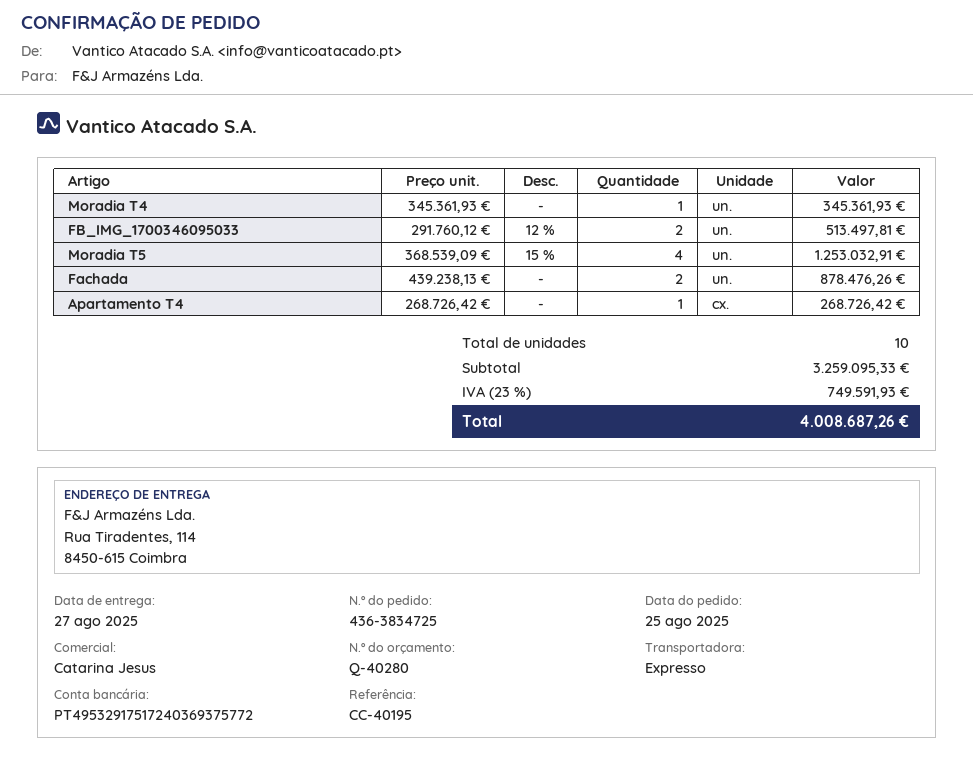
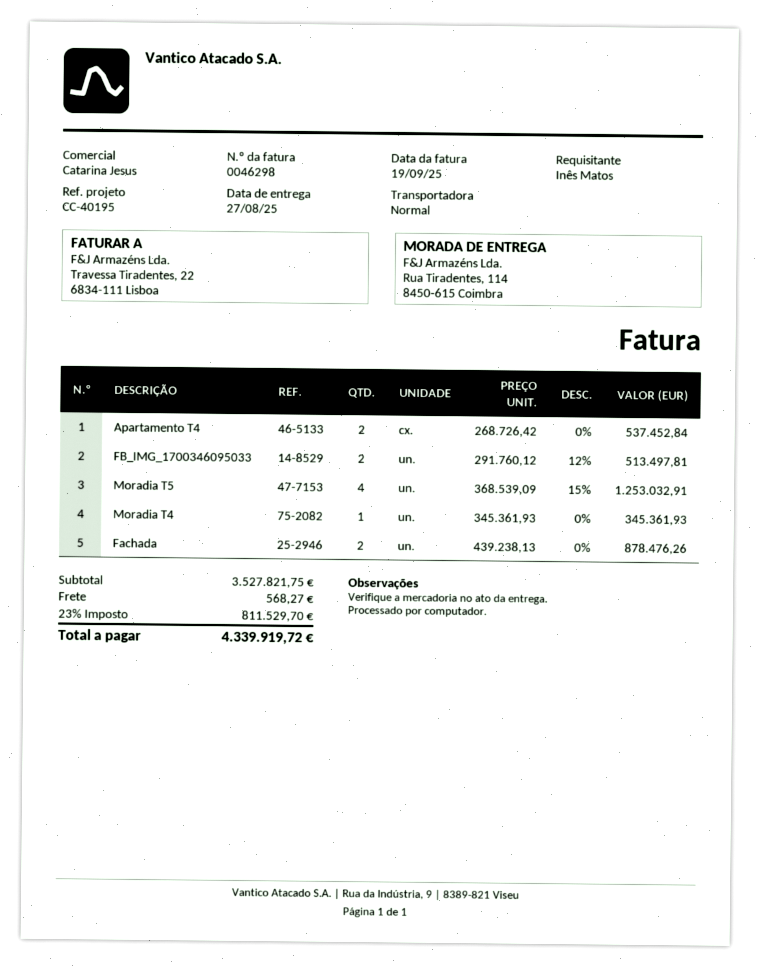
shipping method: express -> standard
Apartamento T4: 1 x 268726.42 = 268726.42 -> 2 x 268726.42 = 537452.84
subtotal: 3259095.33 -> 3527821.75
shipping: none -> 568.27
tax: 23% = 749591.93 -> 23% = 811529.70
total: 4008687.26 -> 4339919.72

